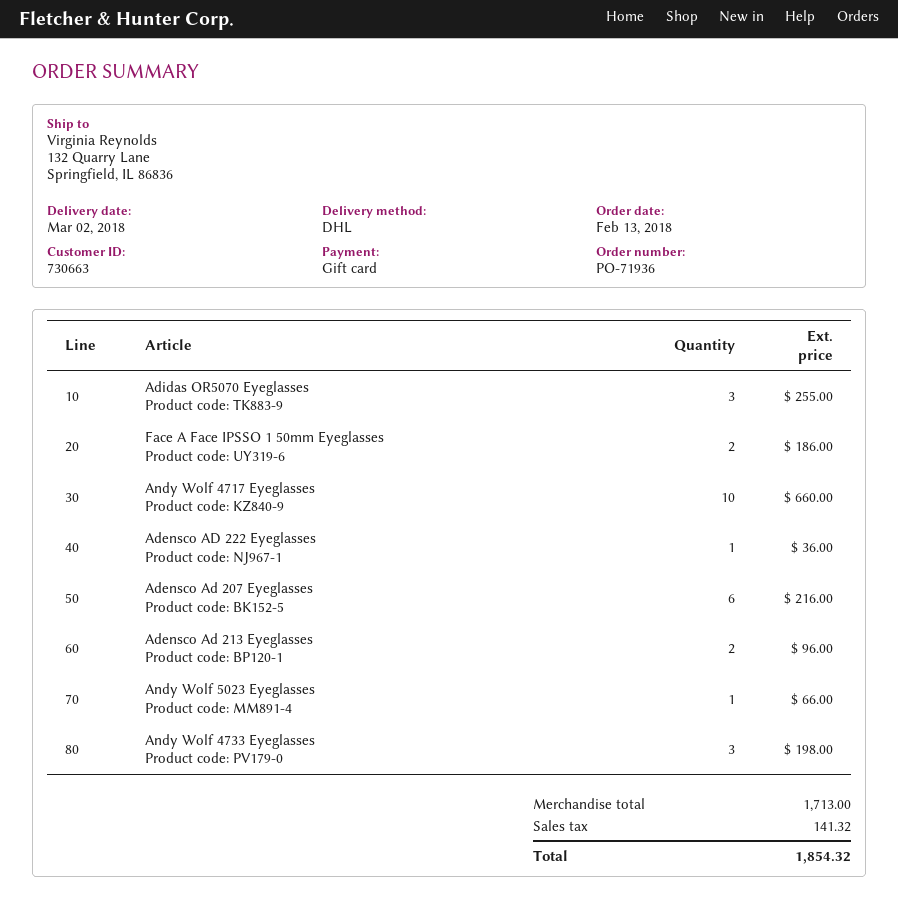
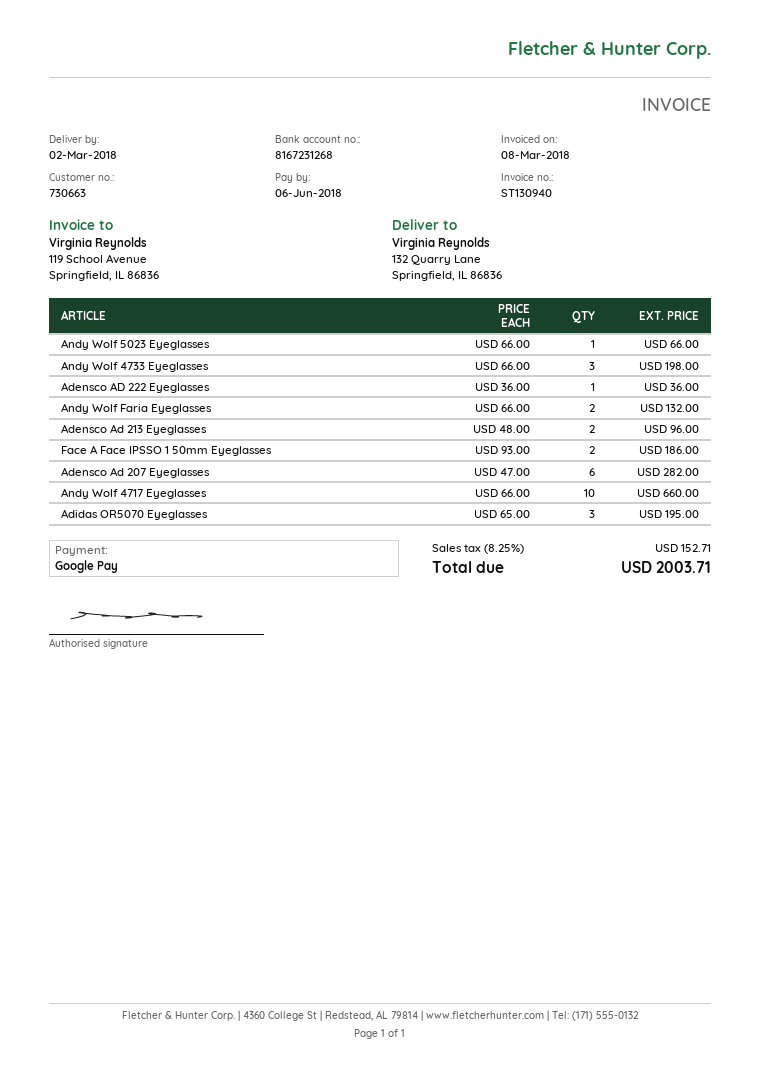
payment method: gift card -> Google Pay
Adidas OR5070 Eyeglasses: 3 for 255.00 -> 3 for 195.00
Adensco Ad 207 Eyeglasses: 6 for 216.00 -> 6 for 282.00
Andy Wolf Faria Eyeglasses: none -> 2 for 132.00
tax: 141.32 -> 152.71
total: 1854.32 -> 2003.71

